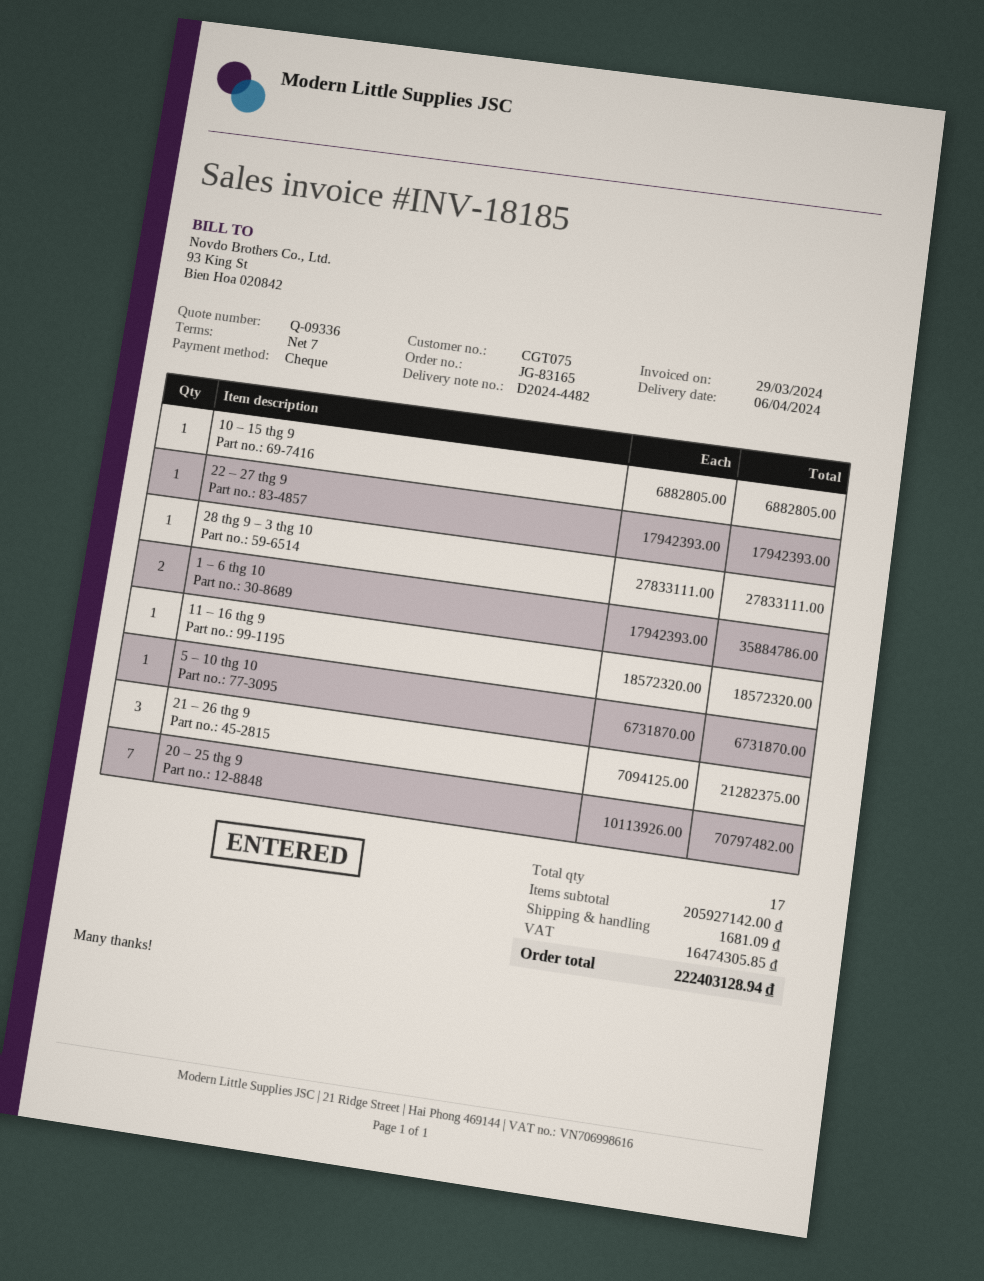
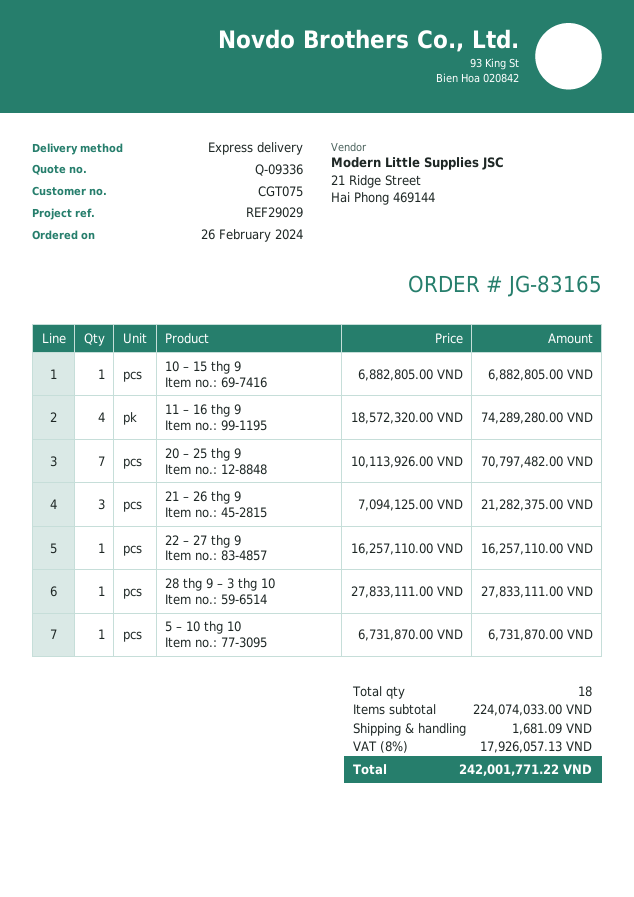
22 – 27 thg 9: 1 x 17942393.00 = 17942393.00 -> 1 x 16257110.00 = 16257110.00
1 – 6 thg 10: 2 x 17942393.00 = 35884786.00 -> none
11 – 16 thg 9: 1 x 18572320.00 = 18572320.00 -> 4 x 18572320.00 = 74289280.00
total quantity: 17 -> 18
subtotal: 205927142.00 -> 224074033.00
tax: 16474305.85 -> 17926057.13
total: 222403128.94 -> 242001771.22

